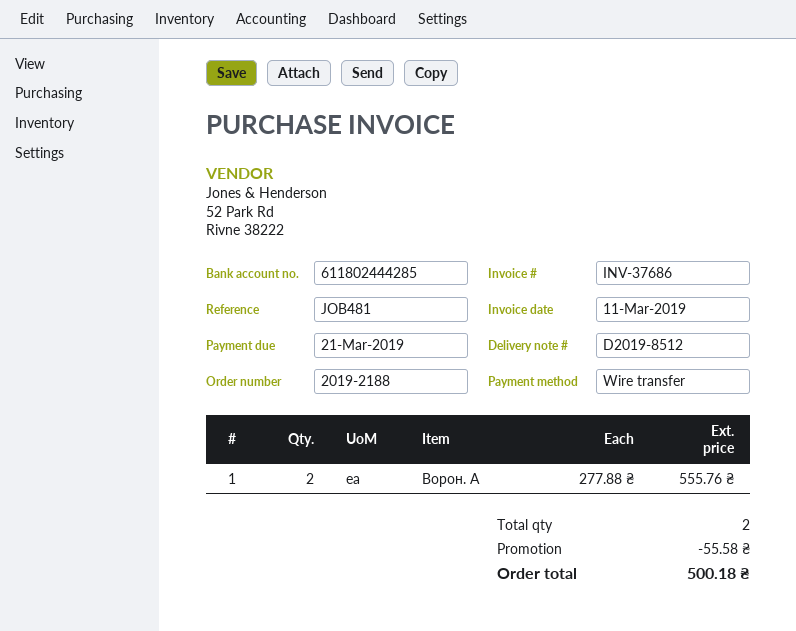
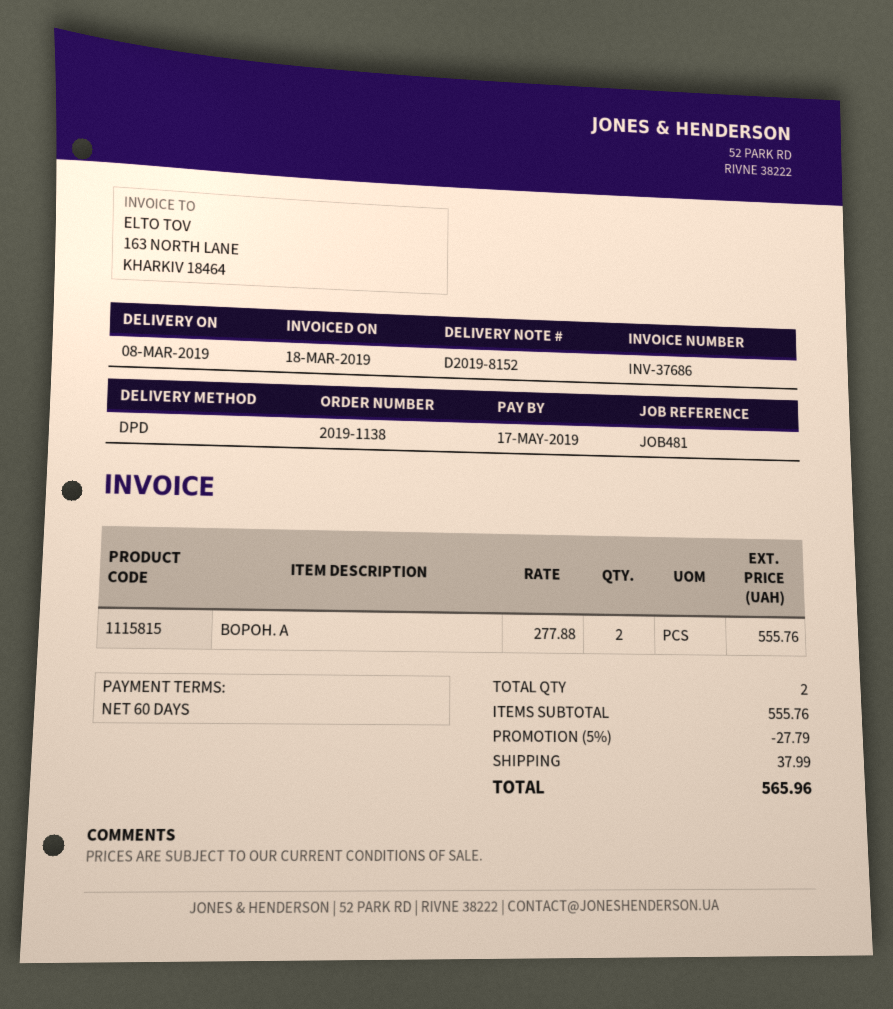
order number: 2019-2188 -> 2019-1138
delivery note number: D2019-8512 -> D2019-8152
invoice date: 2019-03-11 -> 2019-03-18
due date: 2019-03-21 -> 2019-05-17
discount: 55.58 -> 27.79
shipping: none -> 37.99
total: 500.18 -> 565.96

